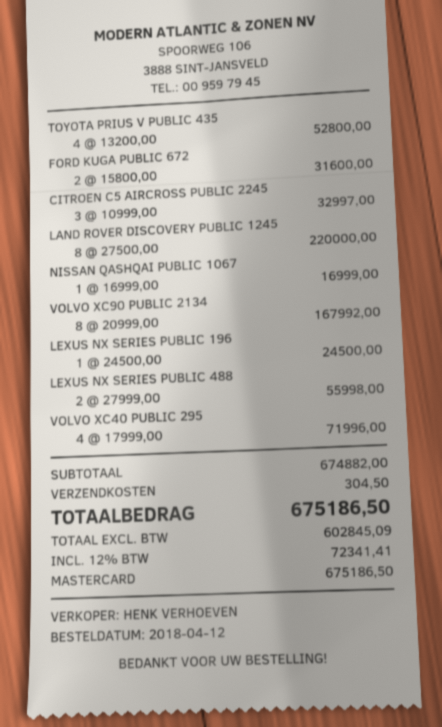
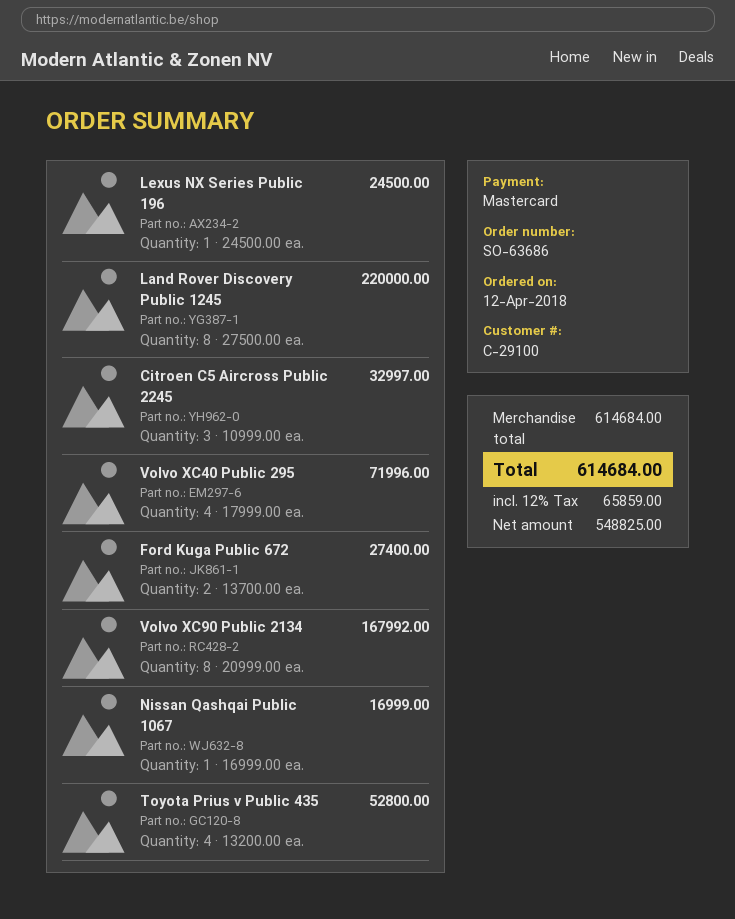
FORD KUGA PUBLIC 672: 2 x 15800.00 = 31600.00 -> 2 x 13700.00 = 27400.00
LEXUS NX SERIES PUBLIC 488: 2 x 27999.00 = 55998.00 -> none
subtotal: 674882.00 -> 614684.00
shipping: 304.50 -> none
net: 602845.09 -> 548825.00
tax: 12% = 72341.41 -> 12% = 65859.00
total: 675186.50 -> 614684.00

